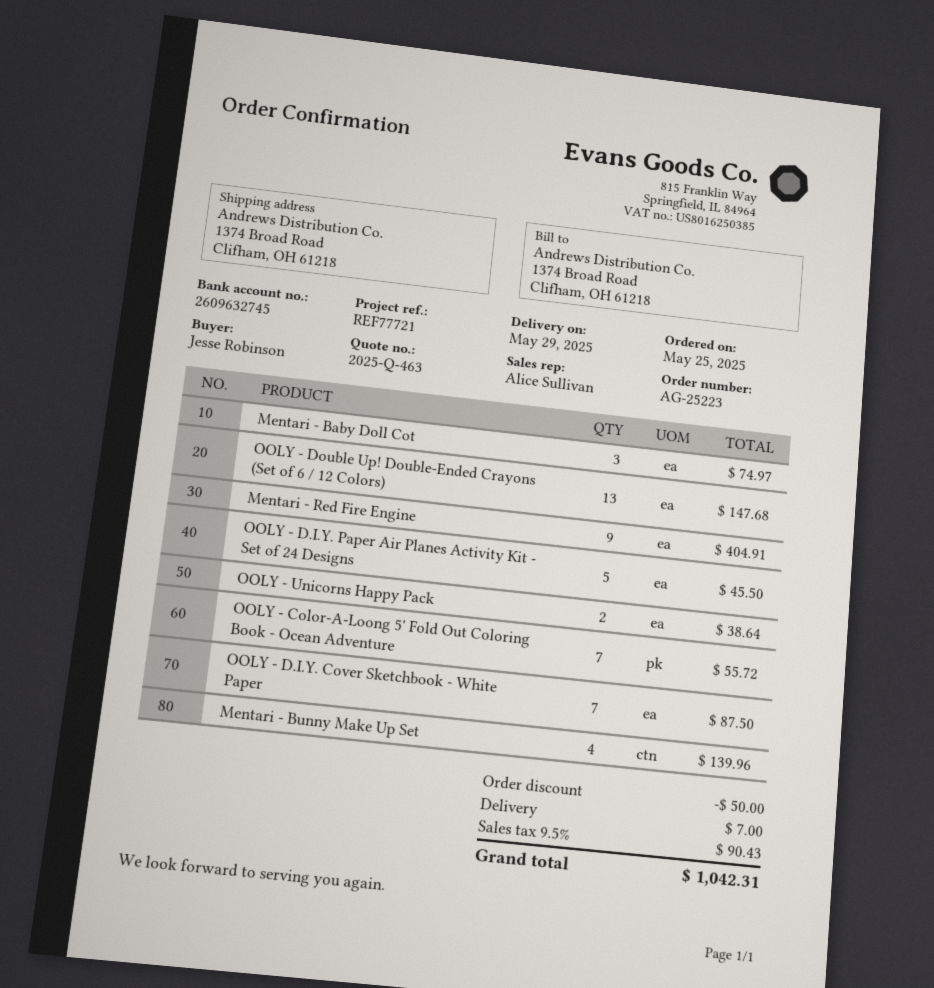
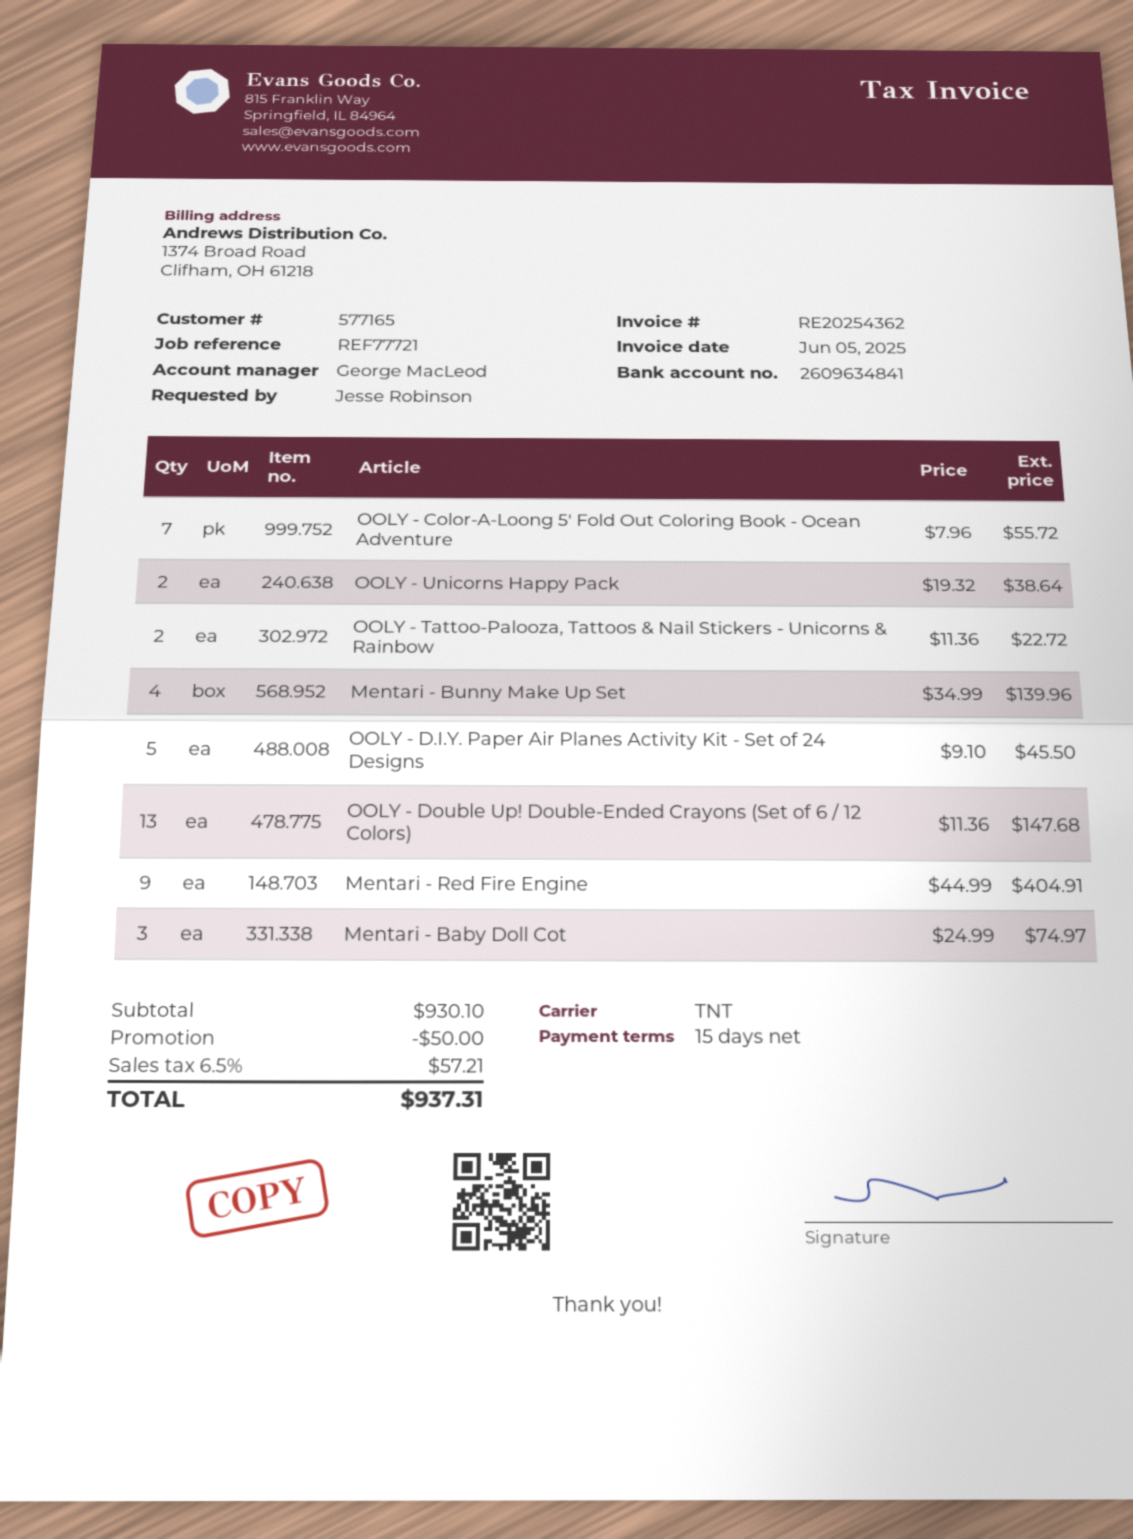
sales rep: Alice Sullivan -> George MacLeod
bank account: 2609632745 -> 2609634841
OOLY - D.I.Y. Cover Sketchbook - White Paper: 7 for 87.50 -> none
OOLY - Tattoo-Palooza, Tattoos & Nail Stickers - Unicorns & Rainbow: none -> 2 for 22.72
shipping: 7.00 -> none
tax: 9.5% = 90.43 -> 6.5% = 57.21
total: 1042.31 -> 937.31

